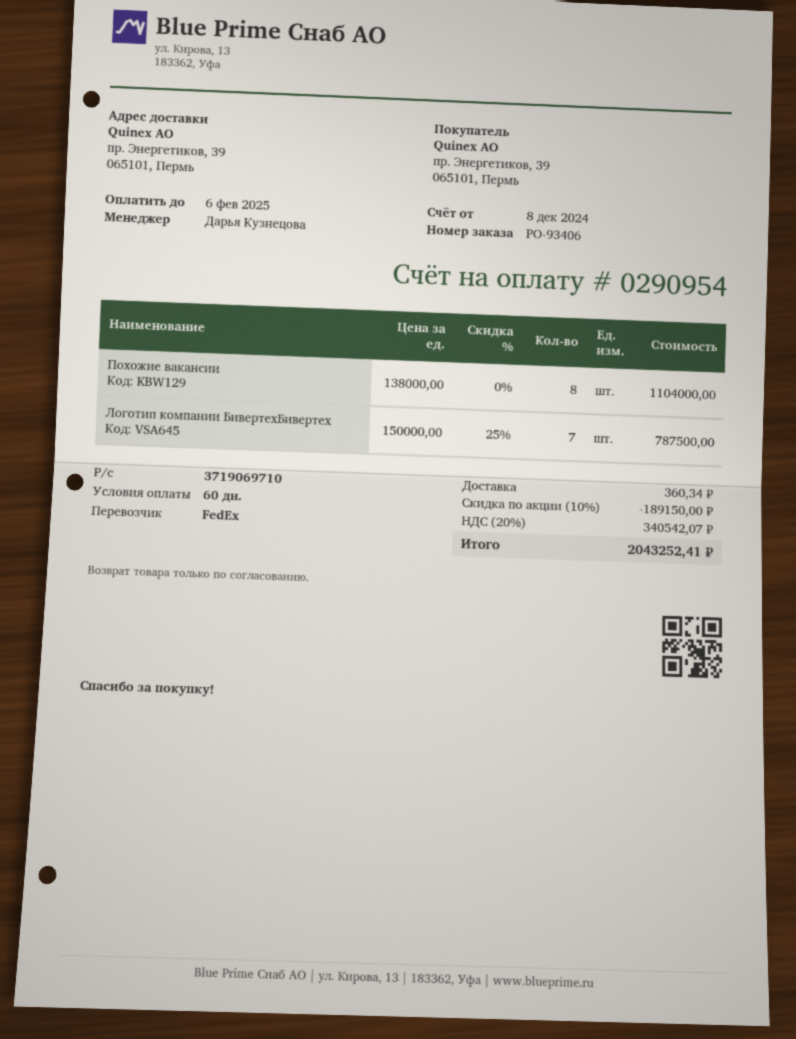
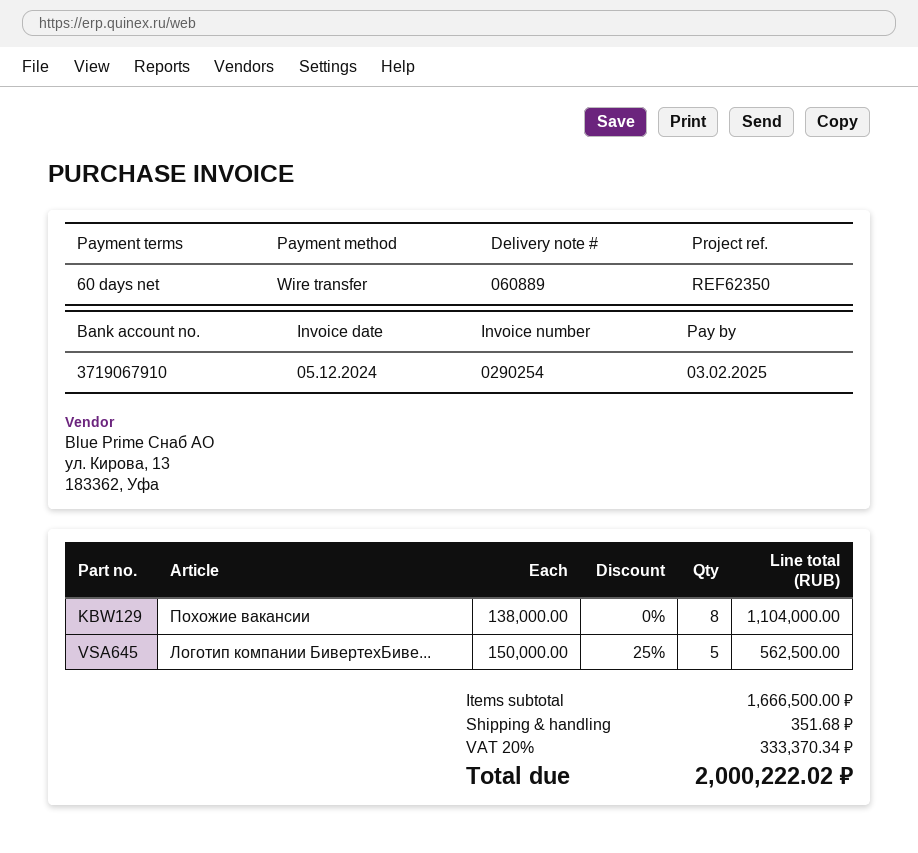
invoice number: 0290954 -> 0290254
invoice date: 2024-12-08 -> 2024-12-05
due date: 2025-02-06 -> 2025-02-03
bank account: 3719069710 -> 3719067910
Логотип компании БивертехБивертех: 7 x 150000.00 - 25% = 787500.00 -> 5 x 150000.00 - 25% = 562500.00
discount: 10% = 189150.00 -> none
shipping: 360.34 -> 351.68
tax: 20% = 340542.07 -> 20% = 333370.34
total: 2043252.41 -> 2000222.02

